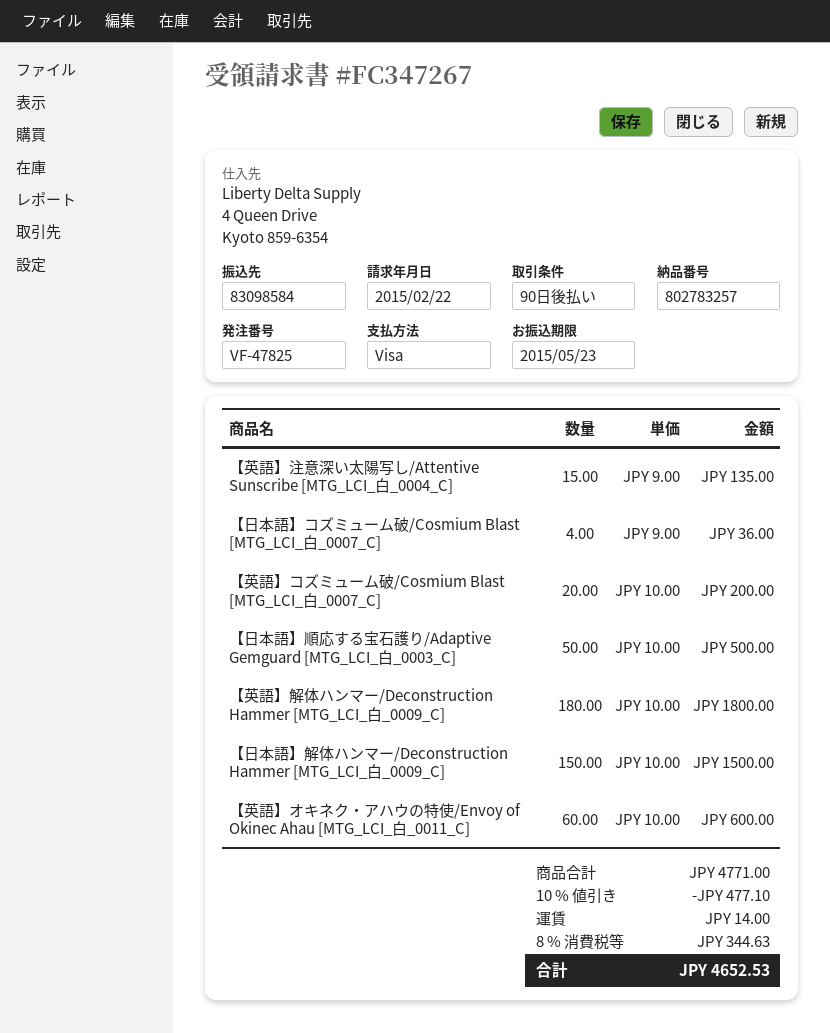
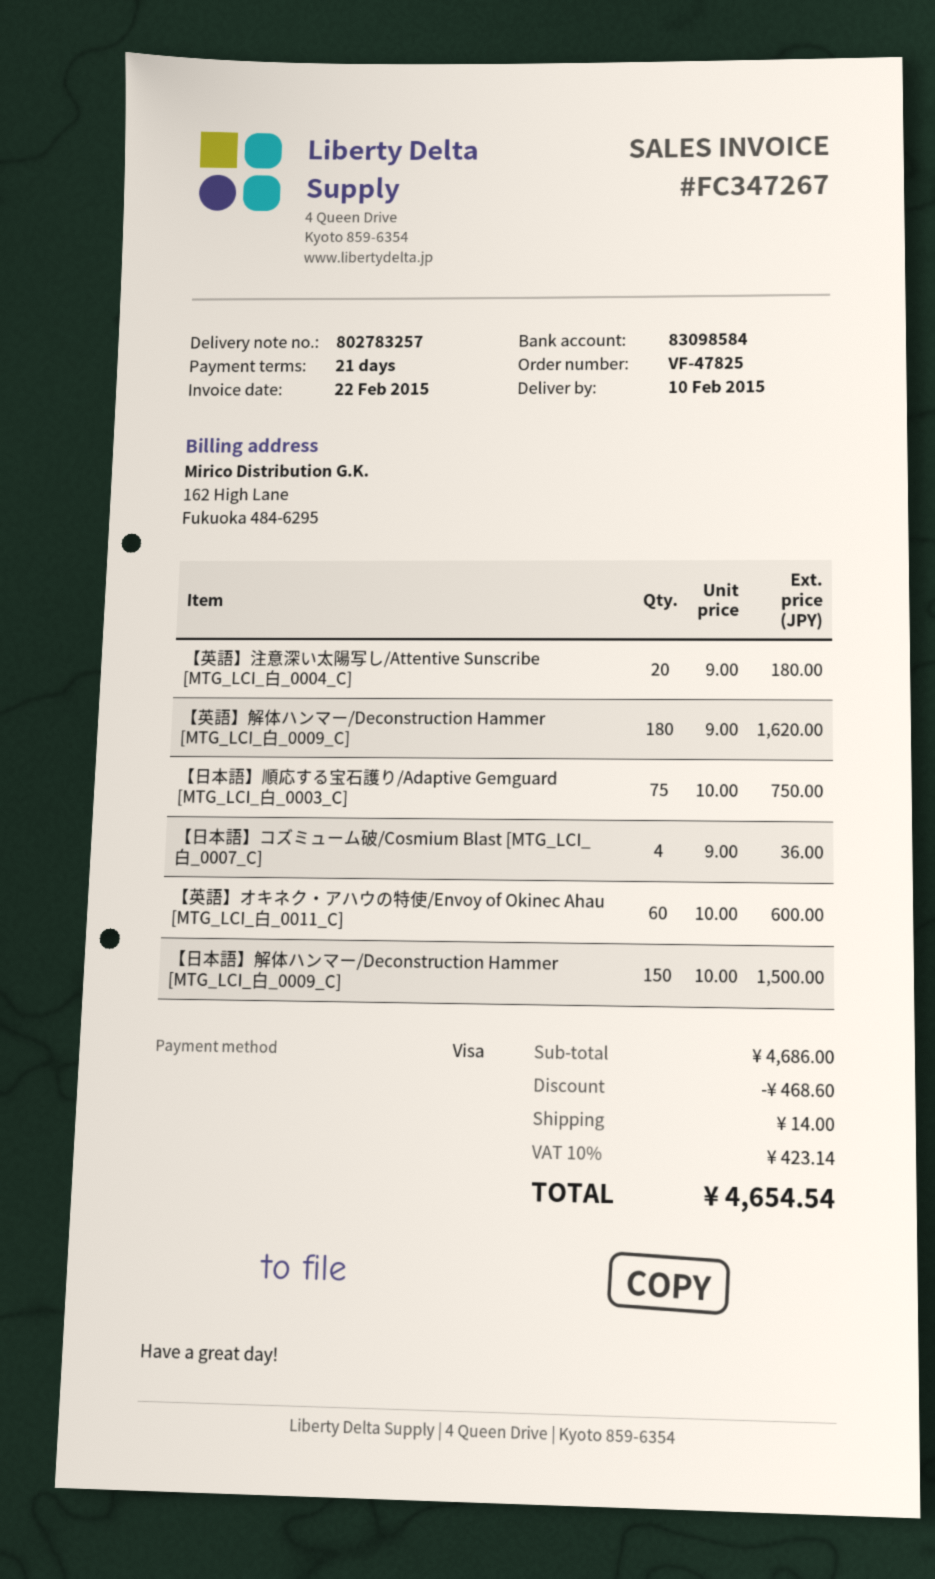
payment terms: 90 days -> 21 days
【英語】注意深い太陽写し/Attentive Sunscribe [MTG_LCI_白_0004_C]: 15 x 9.00 = 135.00 -> 20 x 9.00 = 180.00
【英語】コズミューム破/Cosmium Blast [MTG_LCI_白_0007_C]: 20 x 10.00 = 200.00 -> none
【日本語】順応する宝石護り/Adaptive Gemguard [MTG_LCI_白_0003_C]: 50 x 10.00 = 500.00 -> 75 x 10.00 = 750.00
【英語】解体ハンマー/Deconstruction Hammer [MTG_LCI_白_0009_C]: 180 x 10.00 = 1800.00 -> 180 x 9.00 = 1620.00
subtotal: 4771.00 -> 4686.00
discount: 477.10 -> 468.60
tax: 8% = 344.63 -> 10% = 423.14
total: 4652.53 -> 4654.54

